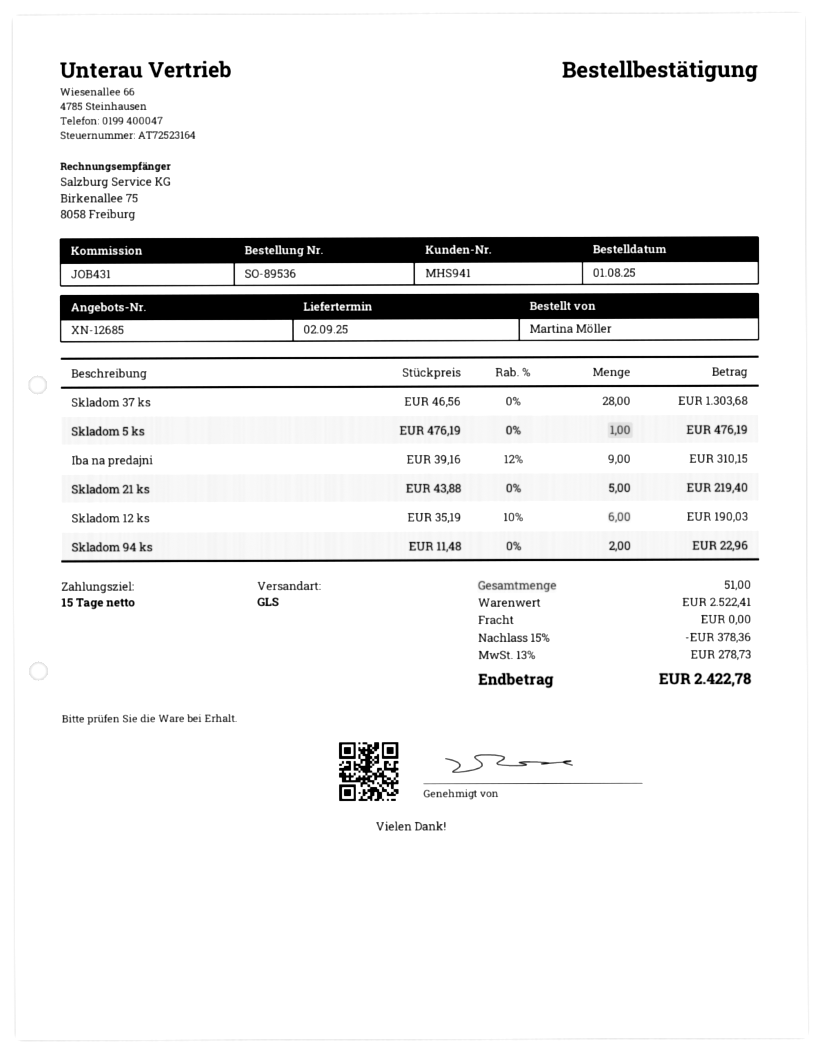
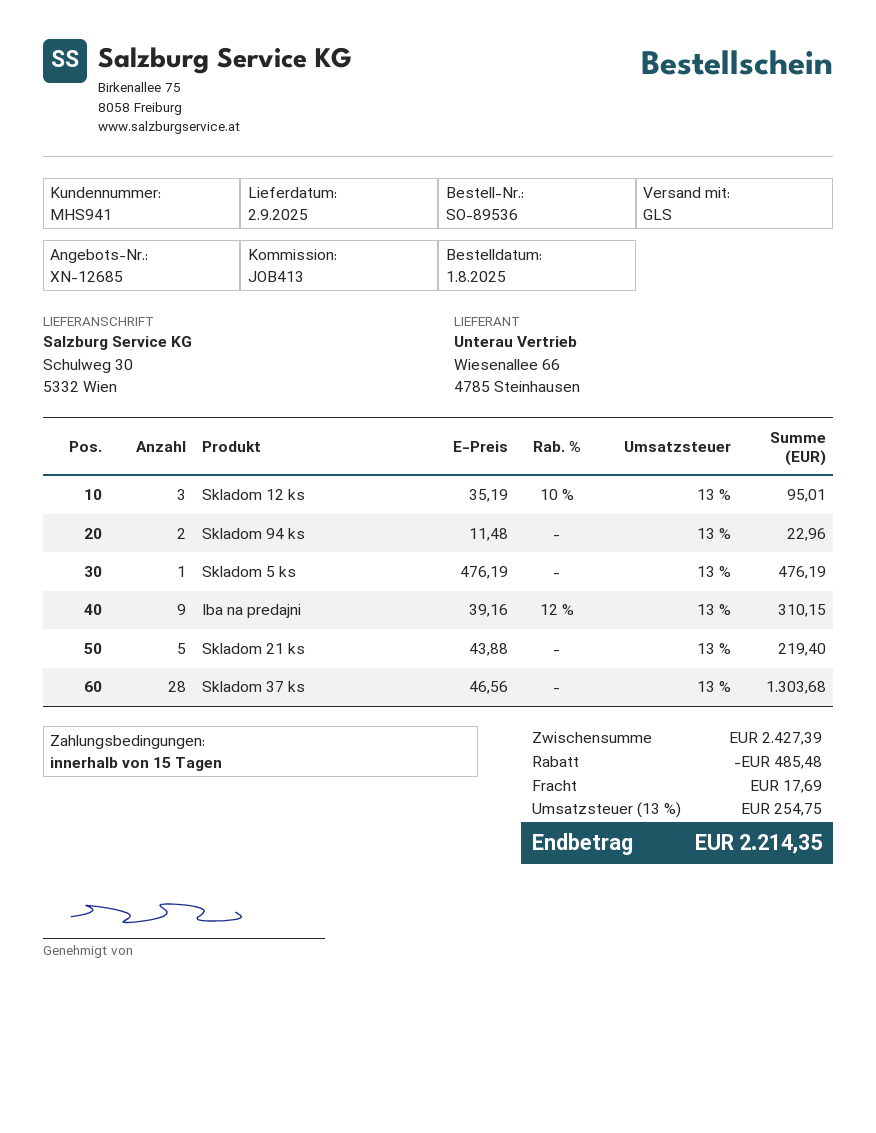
reference: JOB431 -> JOB413
Skladom 12 ks: 6 x 35.19 - 10% = 190.03 -> 3 x 35.19 - 10% = 95.01
subtotal: 2522.41 -> 2427.39
discount: 378.36 -> 485.48
shipping: 0.00 -> 17.69
tax: 13% = 278.73 -> 13% = 254.75
total: 2422.78 -> 2214.35

